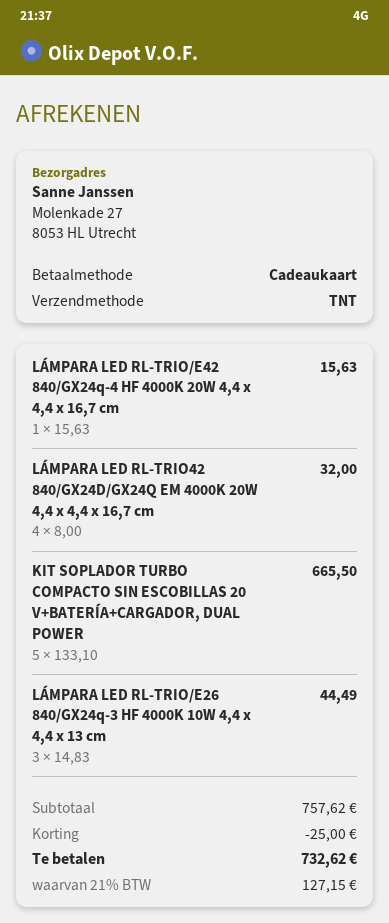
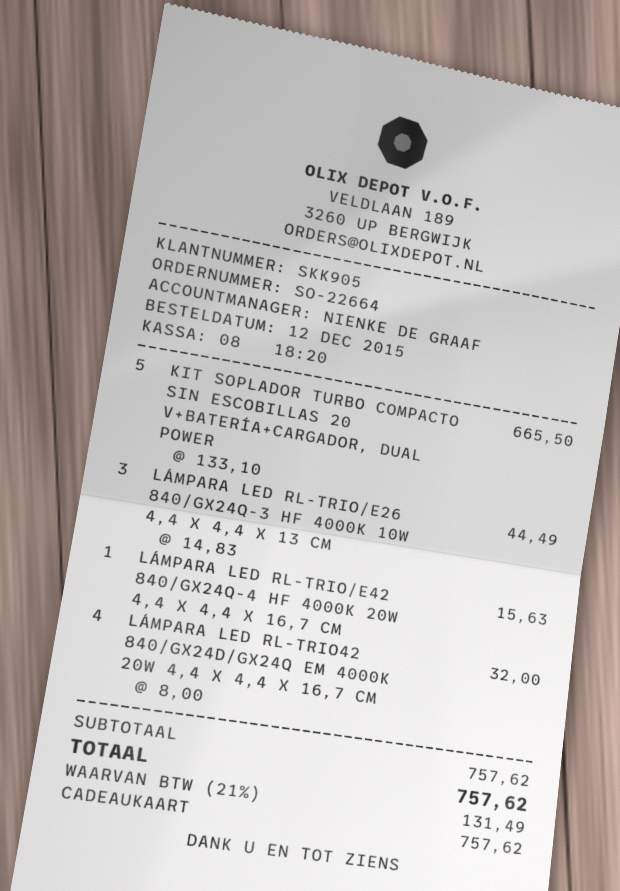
discount: 25.00 -> none
tax: 21% = 127.15 -> 21% = 131.49
total: 732.62 -> 757.62

